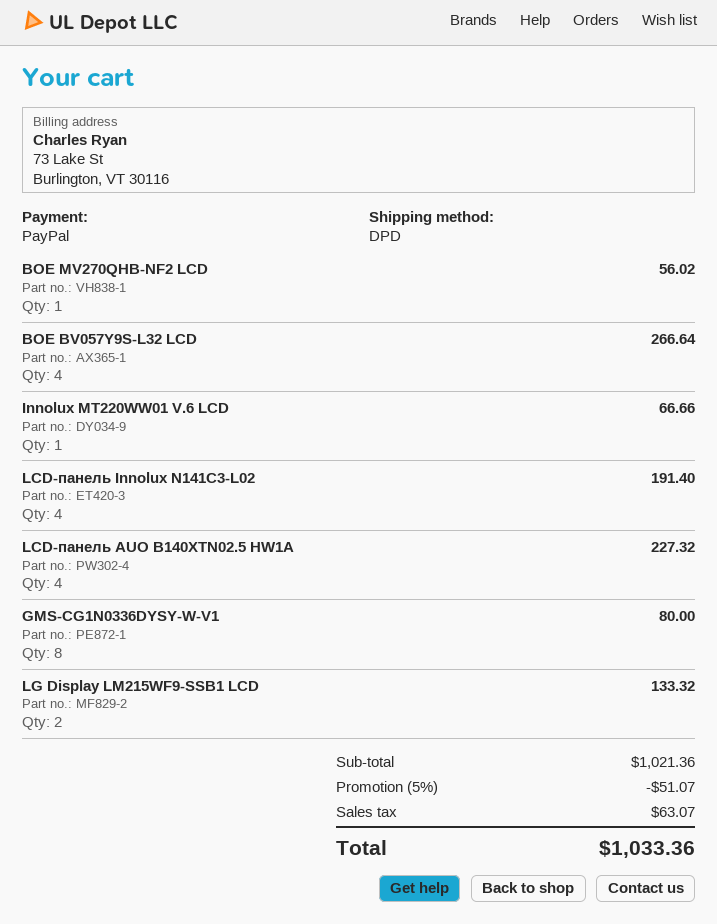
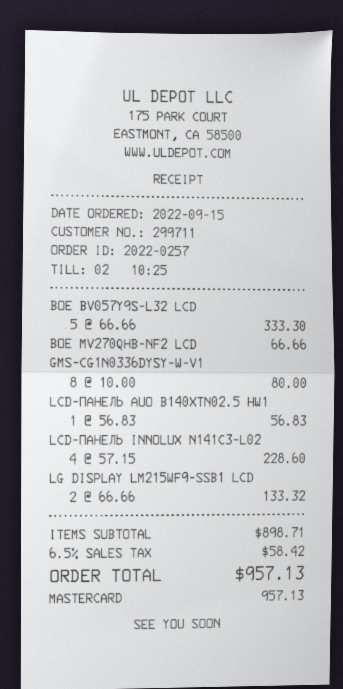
payment method: PayPal -> Mastercard
BOE MV270QHB-NF2 LCD: 1 for 56.02 -> 1 for 66.66
BOE BV057Y9S-L32 LCD: 4 for 266.64 -> 5 for 333.30
Innolux MT220WW01 V.6 LCD: 1 for 66.66 -> none
LCD-панель Innolux N141C3-L02: 4 for 191.40 -> 4 for 228.60
LCD-панель AUO B140XTN02.5 HW1A: 4 for 227.32 -> 1 for 56.83
subtotal: 1021.36 -> 898.71
discount: 5% = 51.07 -> none
tax: 63.07 -> 58.42
total: 1033.36 -> 957.13

